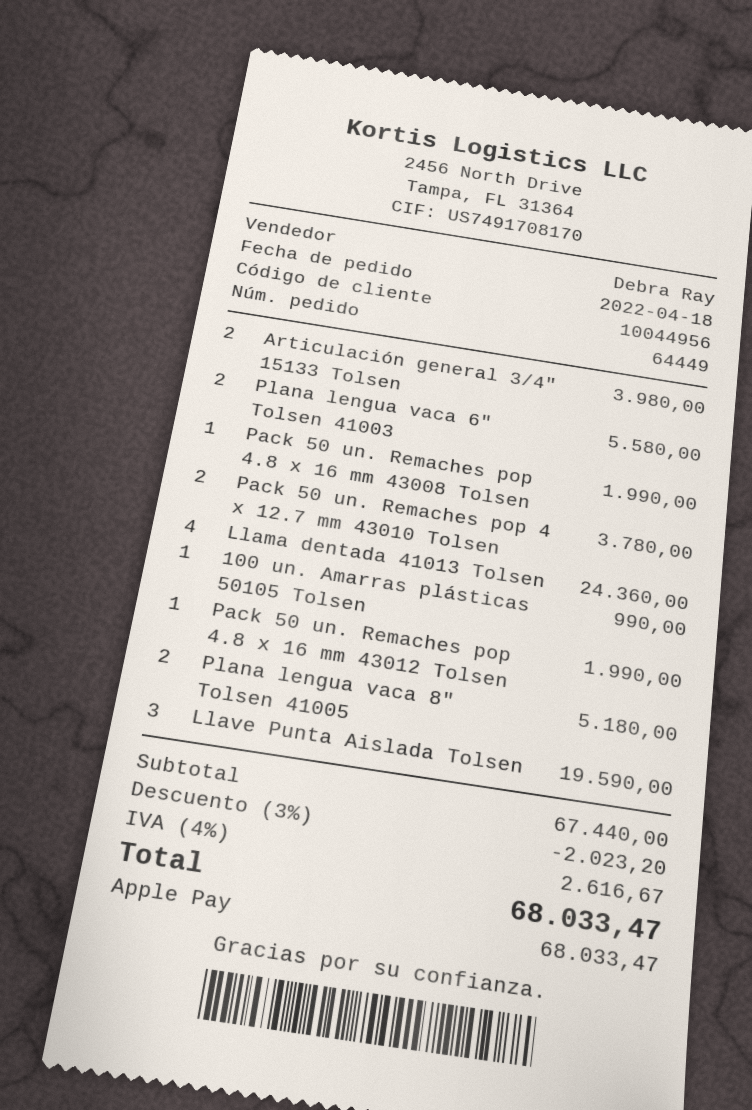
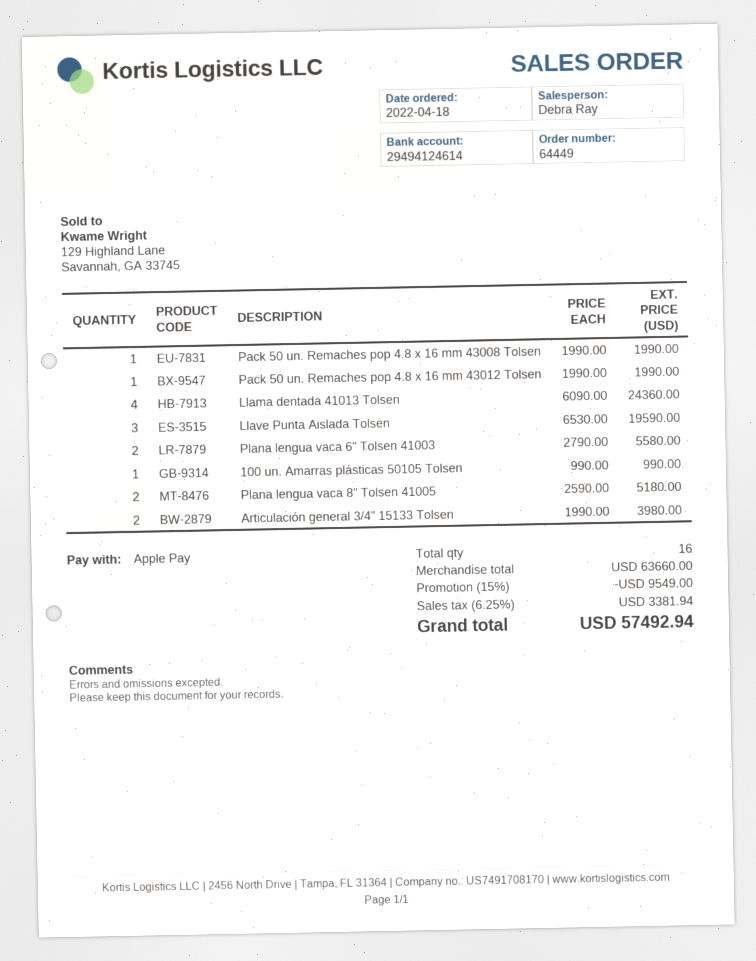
Pack 50 un. Remaches pop 4 x 12.7 mm 43010 Tolsen: 2 for 3780.00 -> none
subtotal: 67440.00 -> 63660.00
discount: 3% = 2023.20 -> 15% = 9549.00
tax: 4% = 2616.67 -> 6.25% = 3381.94
total: 68033.47 -> 57492.94

